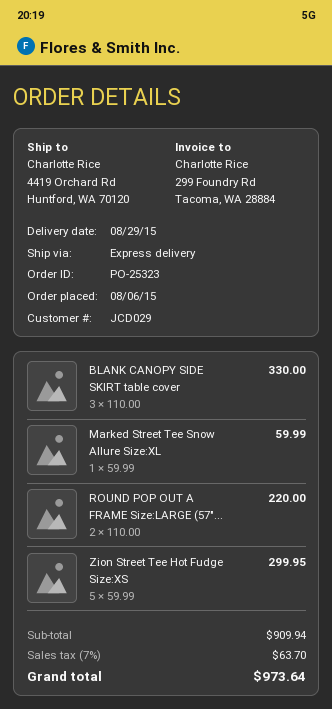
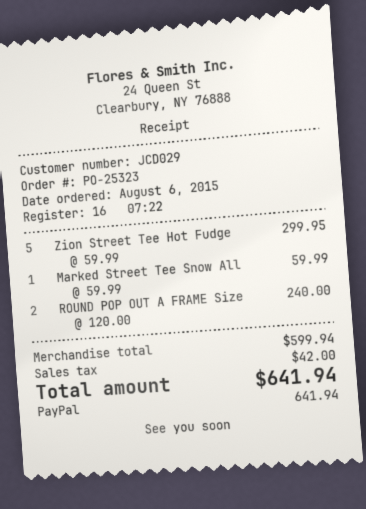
BLANK CANOPY SIDE SKIRT table cover: 3 x 110.00 = 330.00 -> none
ROUND POP OUT A FRAME Size:LARGE (57"...: 2 x 110.00 = 220.00 -> 2 x 120.00 = 240.00
subtotal: 909.94 -> 599.94
tax: 63.70 -> 42.00
total: 973.64 -> 641.94

